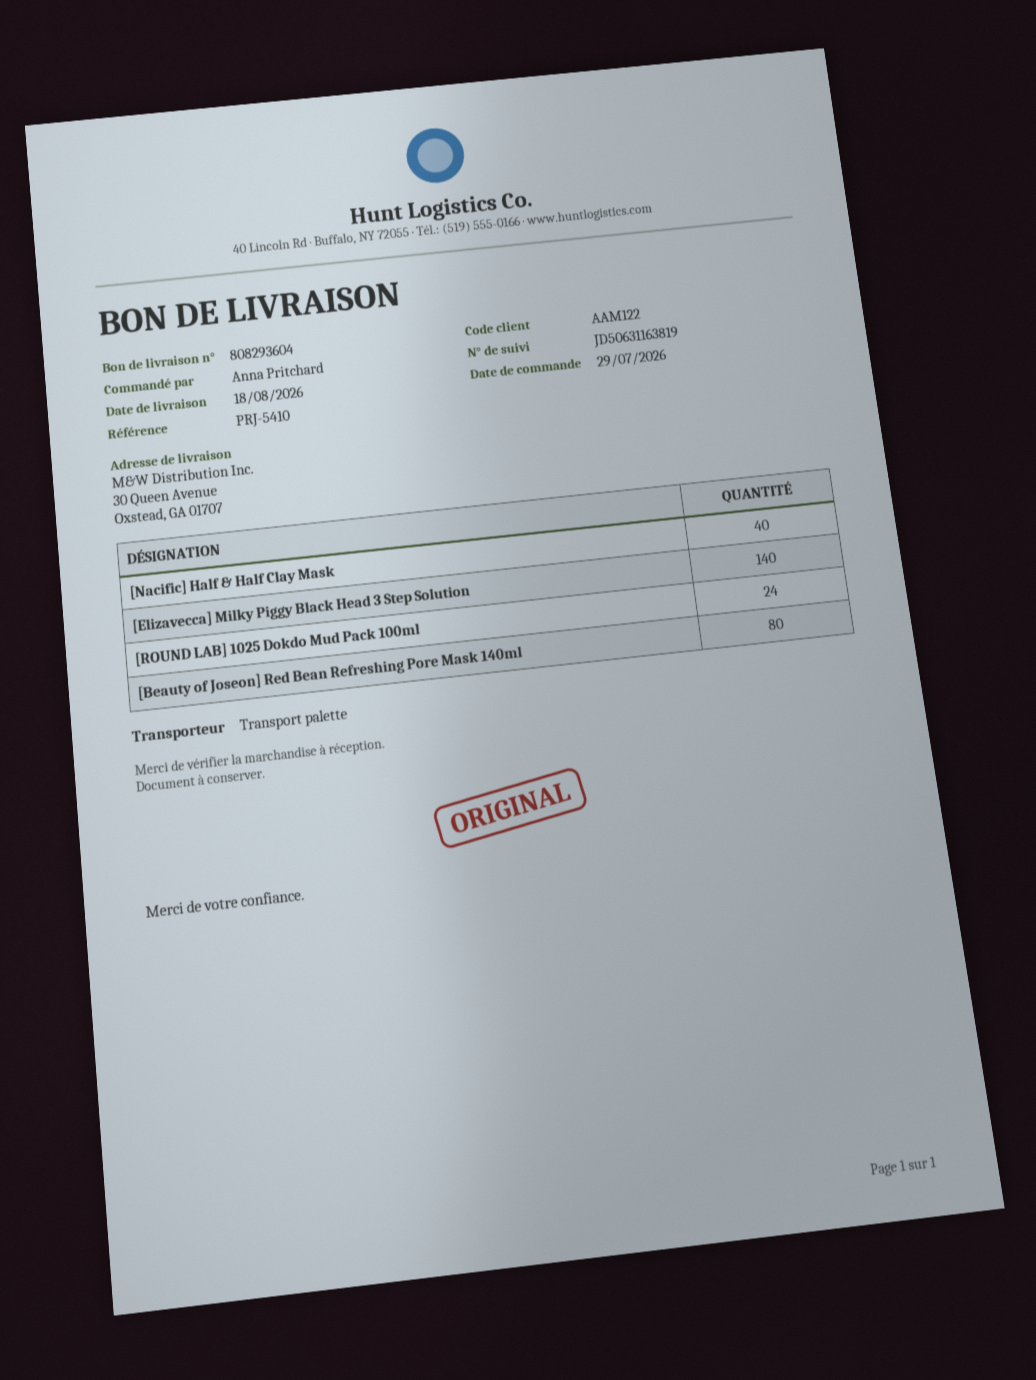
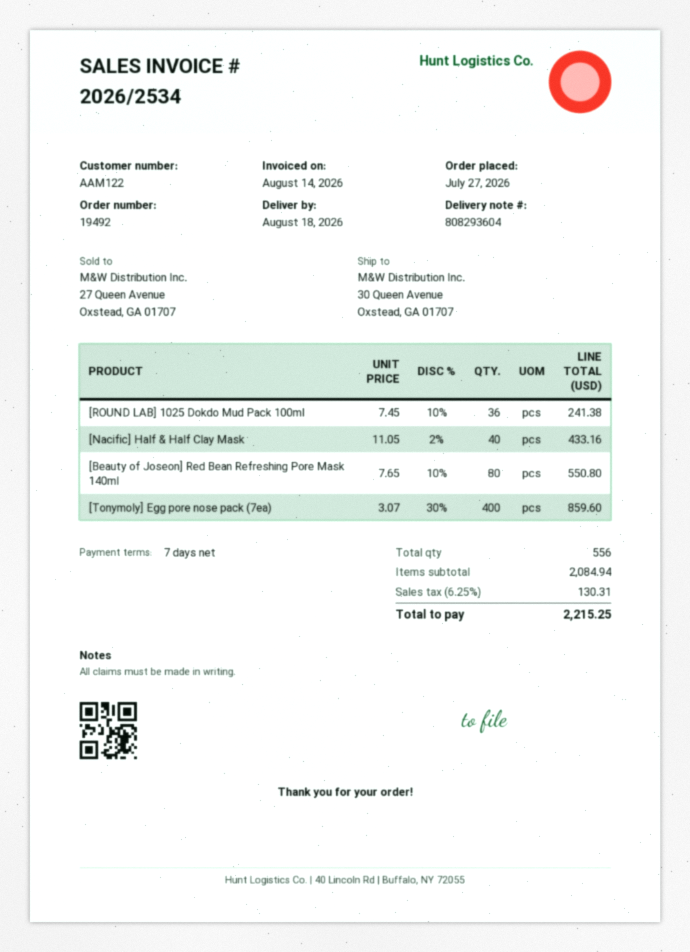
order date: 2026-07-29 -> 2026-07-27
[Elizavecca] Milky Piggy Black Head 3 Step Solution: 140 -> none
[ROUND LAB] 1025 Dokdo Mud Pack 100ml: 24 -> 36
[Tonymoly] Egg pore nose pack (7ea): none -> 400

